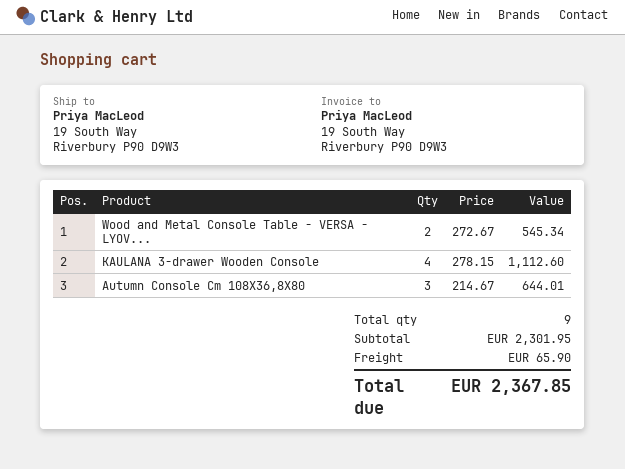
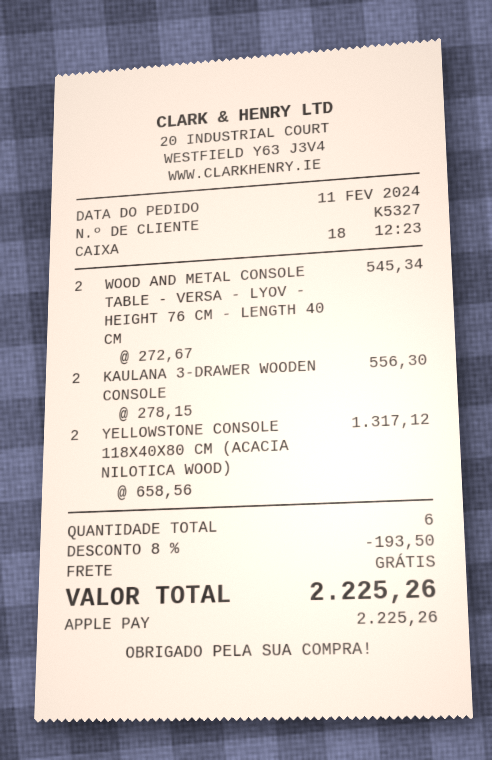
KAULANA 3-drawer Wooden Console: 4 x 278.15 = 1112.60 -> 2 x 278.15 = 556.30
Autumn Console Cm 108X36,8X80: 3 x 214.67 = 644.01 -> none
YELLOWSTONE CONSOLE 118X40X80 CM (ACACIA NILOTICA WOOD): none -> 2 x 658.56 = 1317.12
total quantity: 9 -> 6
discount: none -> 8% = 193.50
shipping: 65.90 -> 0.00
total: 2367.85 -> 2225.26

